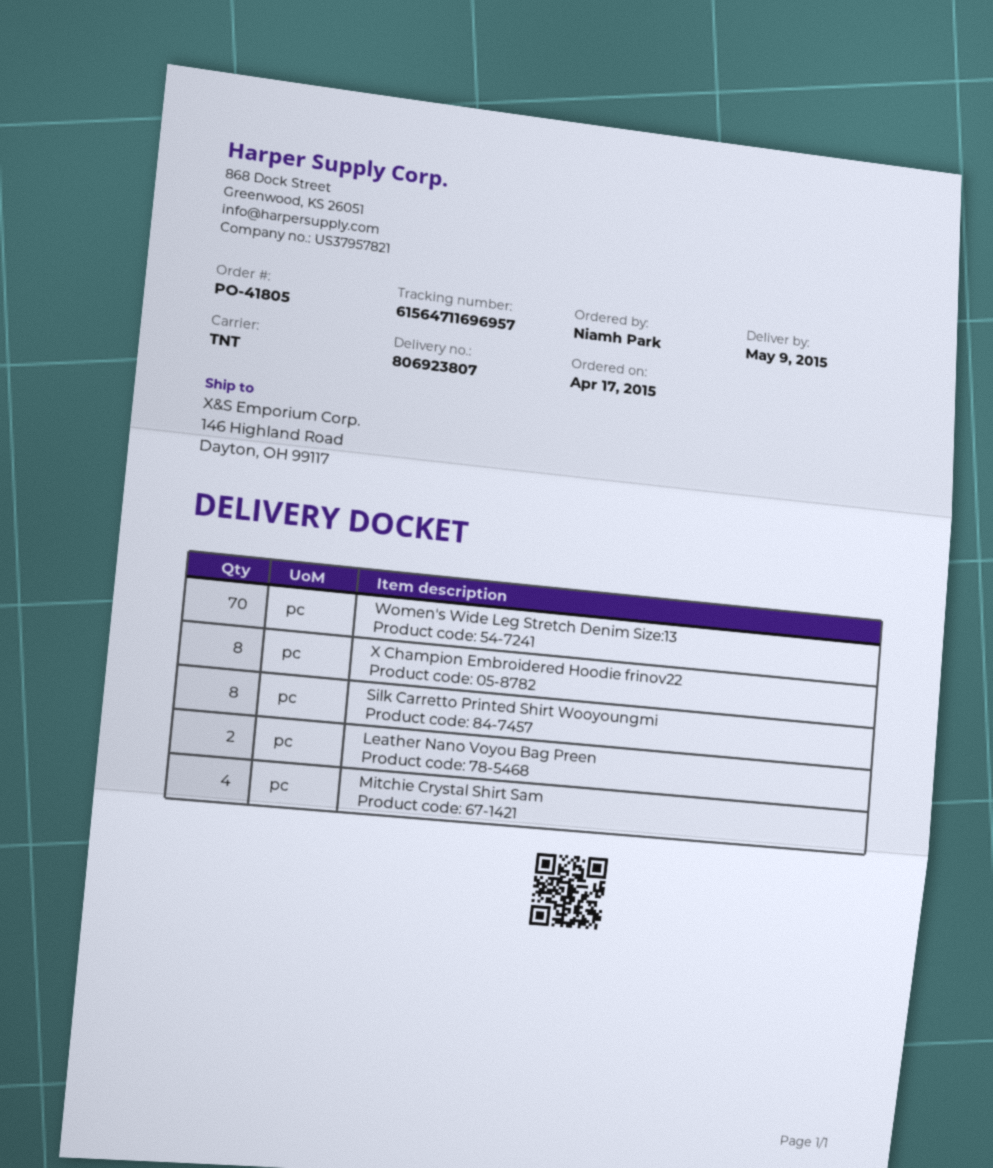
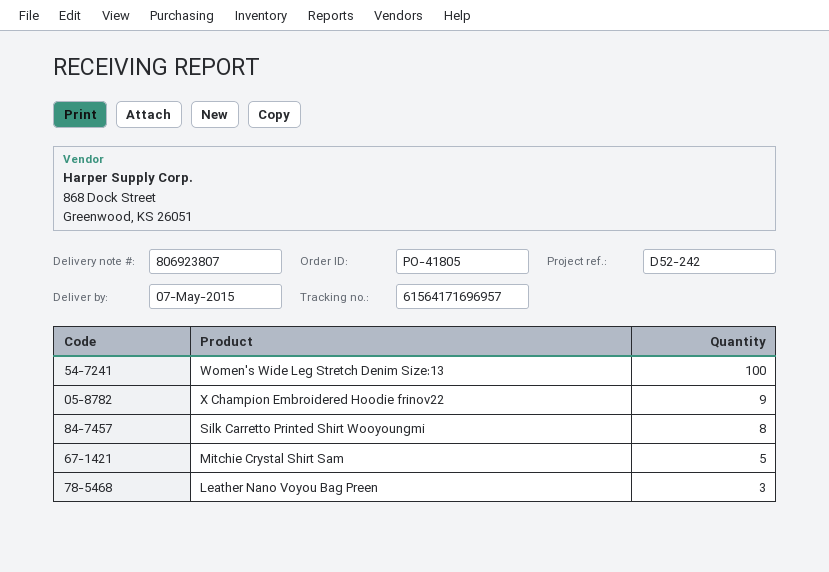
delivery date: 2015-05-09 -> 2015-05-07
tracking number: 61564711696957 -> 61564171696957
Women's Wide Leg Stretch Denim Size:13: 70 -> 100
X Champion Embroidered Hoodie frinov22: 8 -> 9
Leather Nano Voyou Bag Preen: 2 -> 3
Mitchie Crystal Shirt Sam: 4 -> 5

